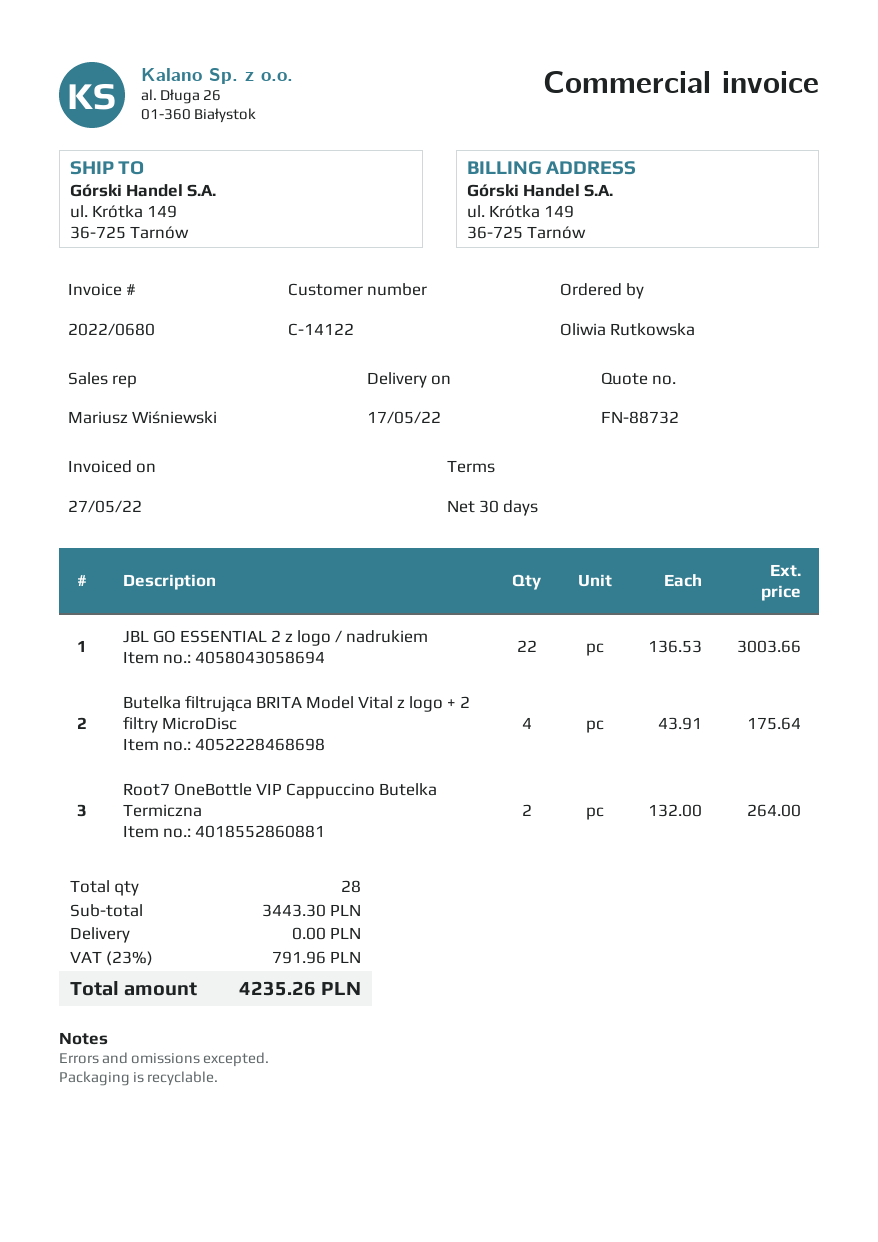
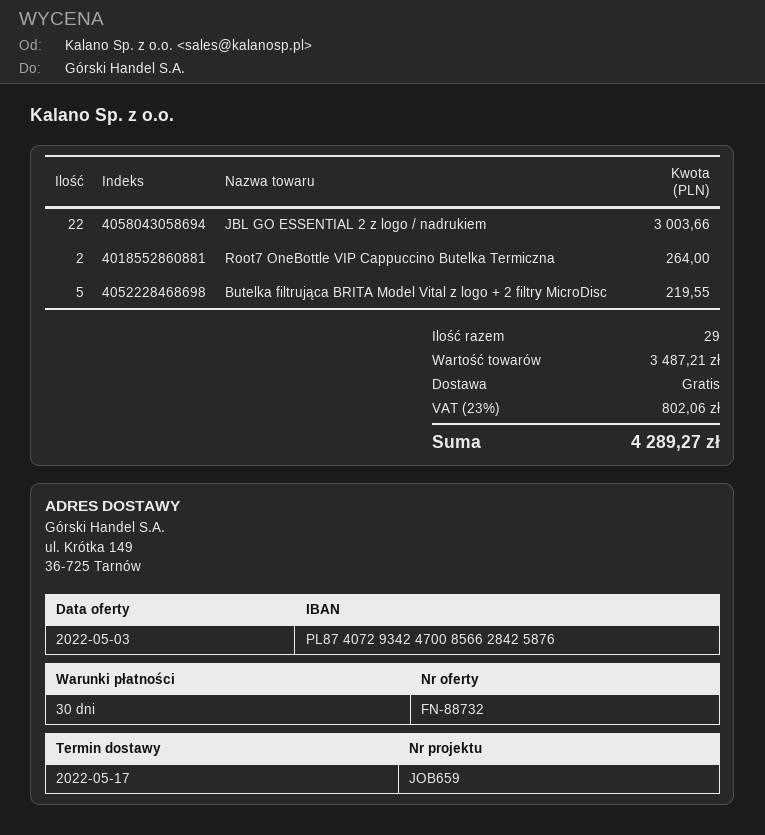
Butelka filtrująca BRITA Model Vital z logo + 2 filtry MicroDisc: 4 for 175.64 -> 5 for 219.55
total quantity: 28 -> 29
subtotal: 3443.30 -> 3487.21
tax: 23% = 791.96 -> 23% = 802.06
total: 4235.26 -> 4289.27

